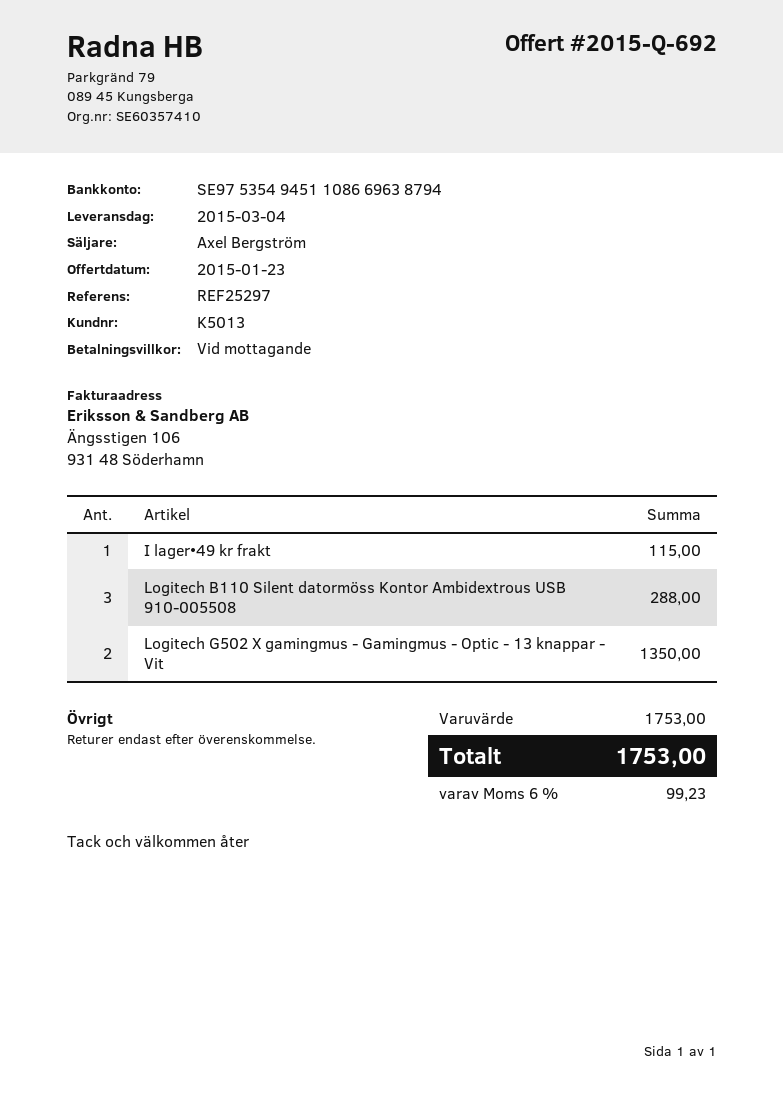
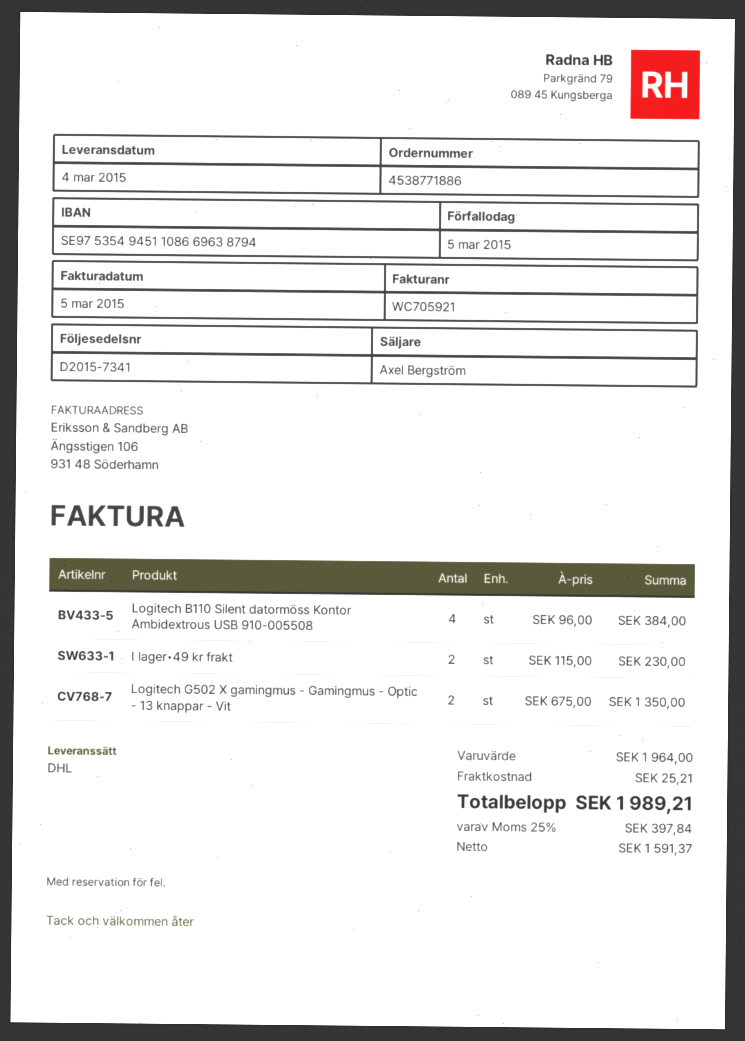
I lager•49 kr frakt: 1 for 115.00 -> 2 for 230.00
Logitech B110 Silent datormöss Kontor Ambidextrous USB 910-005508: 3 for 288.00 -> 4 for 384.00
subtotal: 1753.00 -> 1964.00
shipping: none -> 25.21
tax: 6% = 99.23 -> 25% = 397.84
total: 1753.00 -> 1989.21

